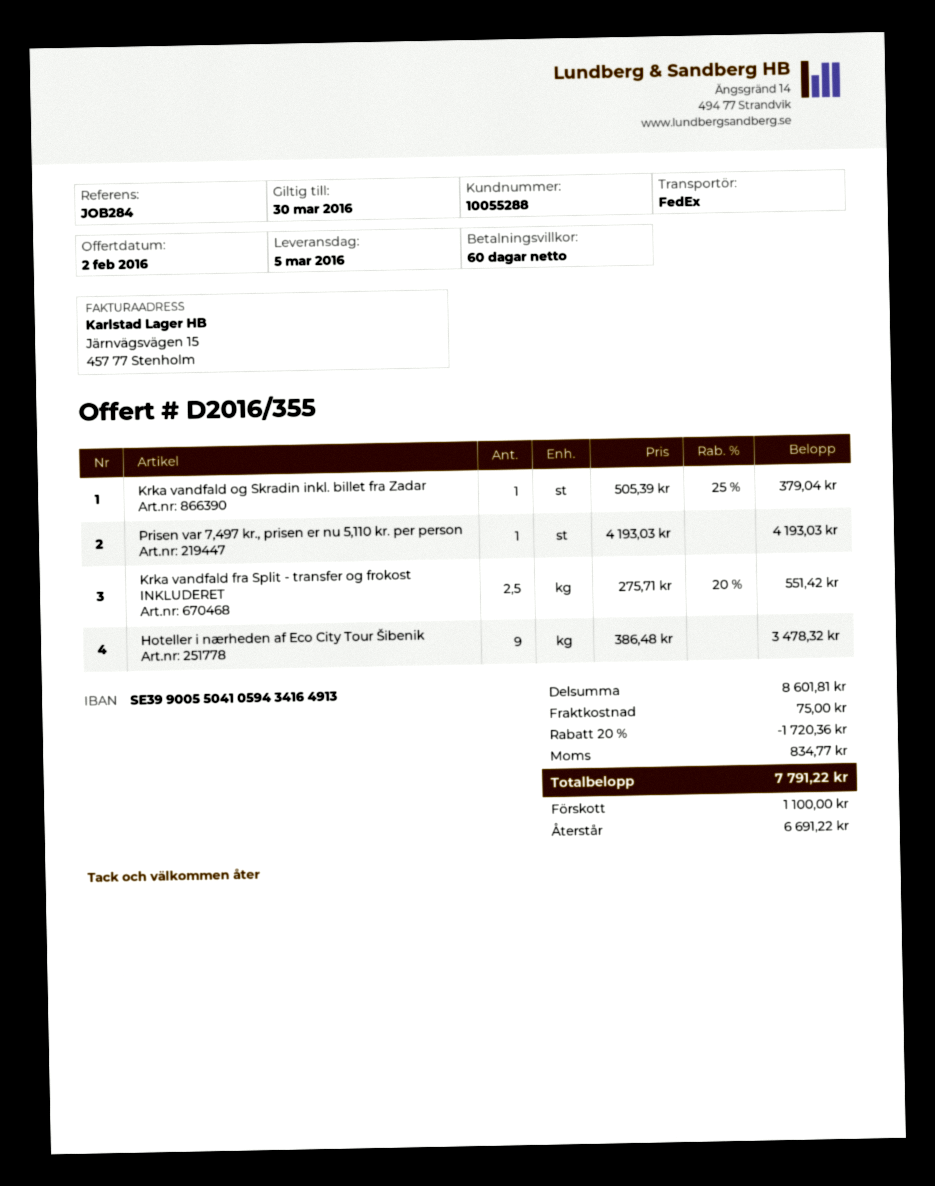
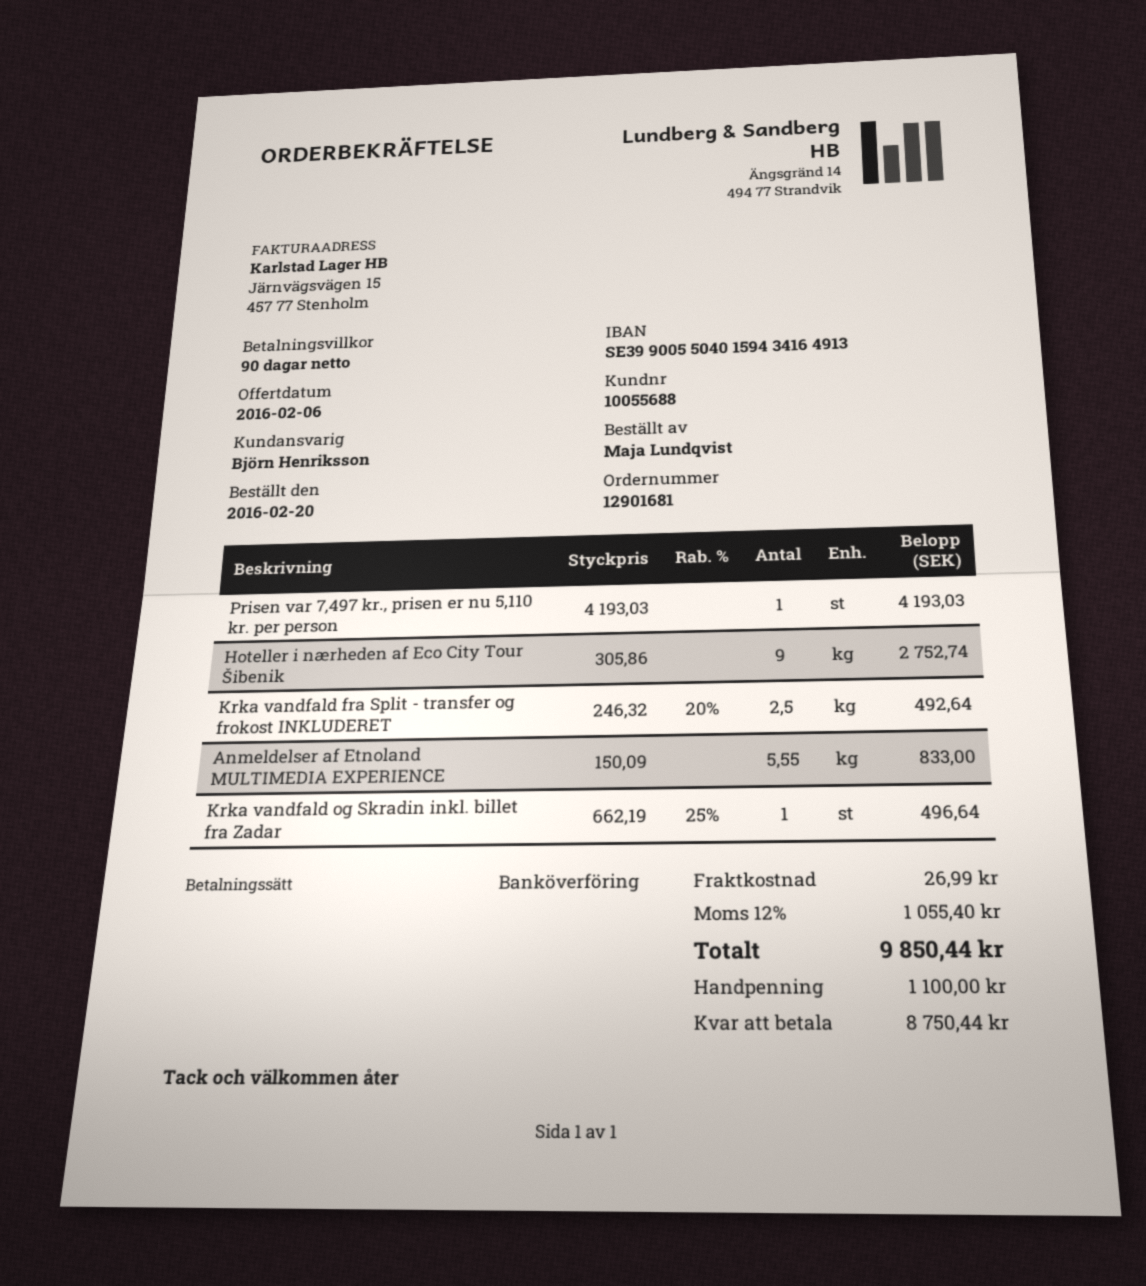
quote date: 2016-02-02 -> 2016-02-06
payment terms: 60 days -> 90 days
customer number: 10055288 -> 10055688
bank account: SE3990055041059434164913 -> SE3990055040159434164913
Krka vandfald og Skradin inkl. billet fra Zadar: 1 x 505.39 - 25% = 379.04 -> 1 x 662.19 - 25% = 496.64
Krka vandfald fra Split - transfer og frokost INKLUDERET: 2.5 x 275.71 - 20% = 551.42 -> 2.5 x 246.32 - 20% = 492.64
Hoteller i nærheden af Eco City Tour Šibenik: 9 x 386.48 = 3478.32 -> 9 x 305.86 = 2752.74
Anmeldelser af Etnoland MULTIMEDIA EXPERIENCE: none -> 5.55 x 150.09 = 833.00
discount: 20% = 1720.36 -> none
shipping: 75.00 -> 26.99
tax: 834.77 -> 1055.40
total: 7791.22 -> 9850.44
balance: 6691.22 -> 8750.44

